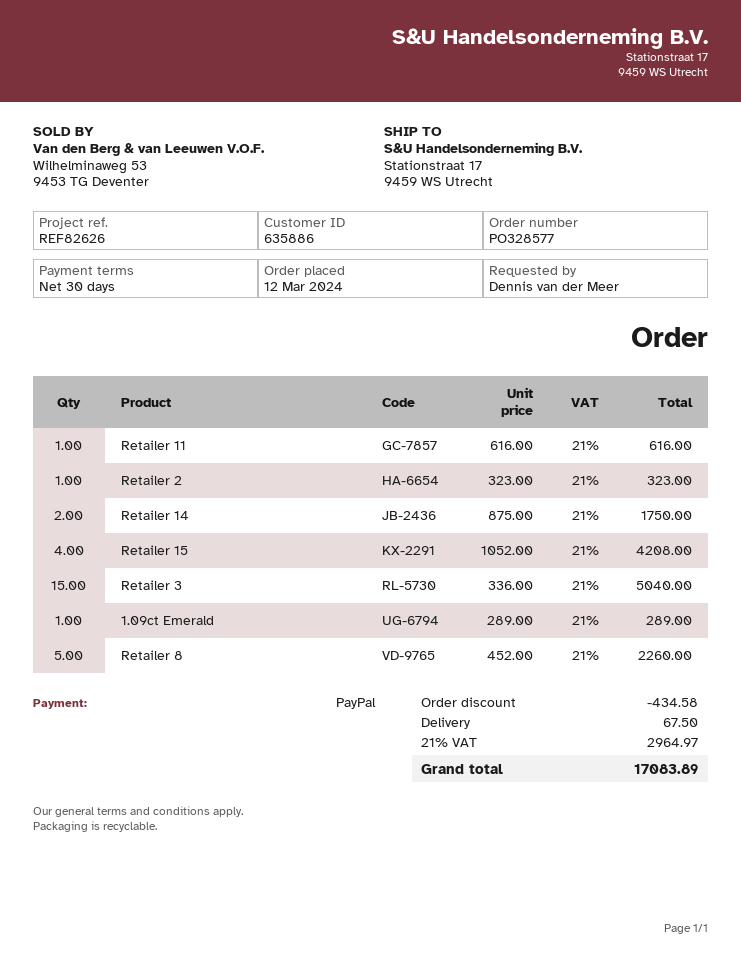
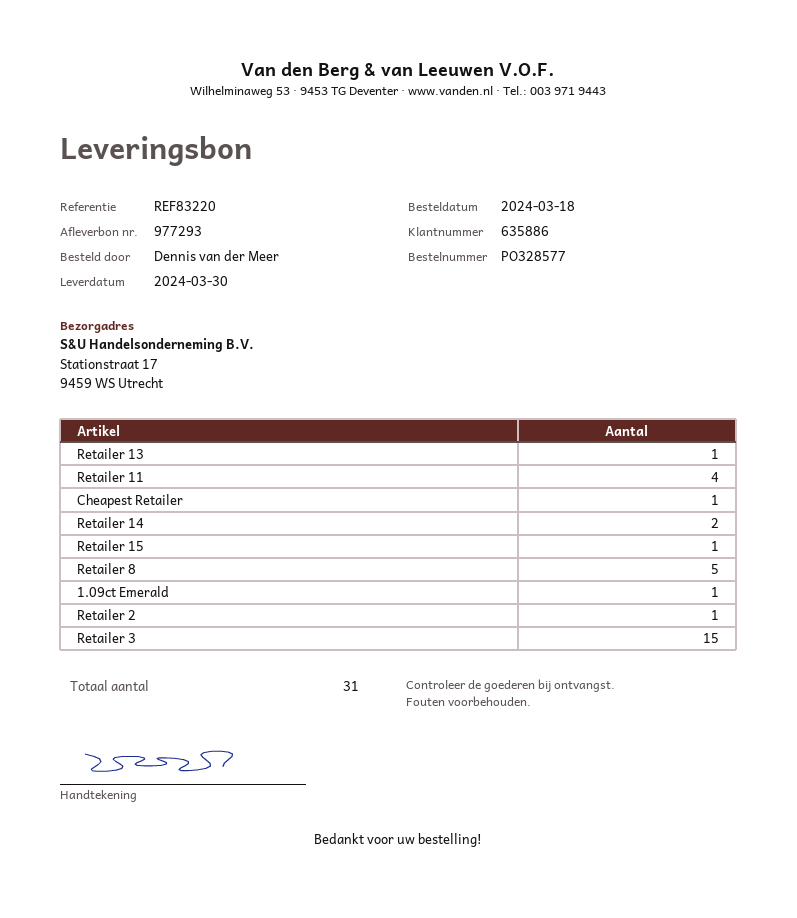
order date: 2024-03-12 -> 2024-03-18
reference: REF82626 -> REF83220
Retailer 11: 1 -> 4
Retailer 15: 4 -> 1
Retailer 13: none -> 1
Cheapest Retailer: none -> 1

